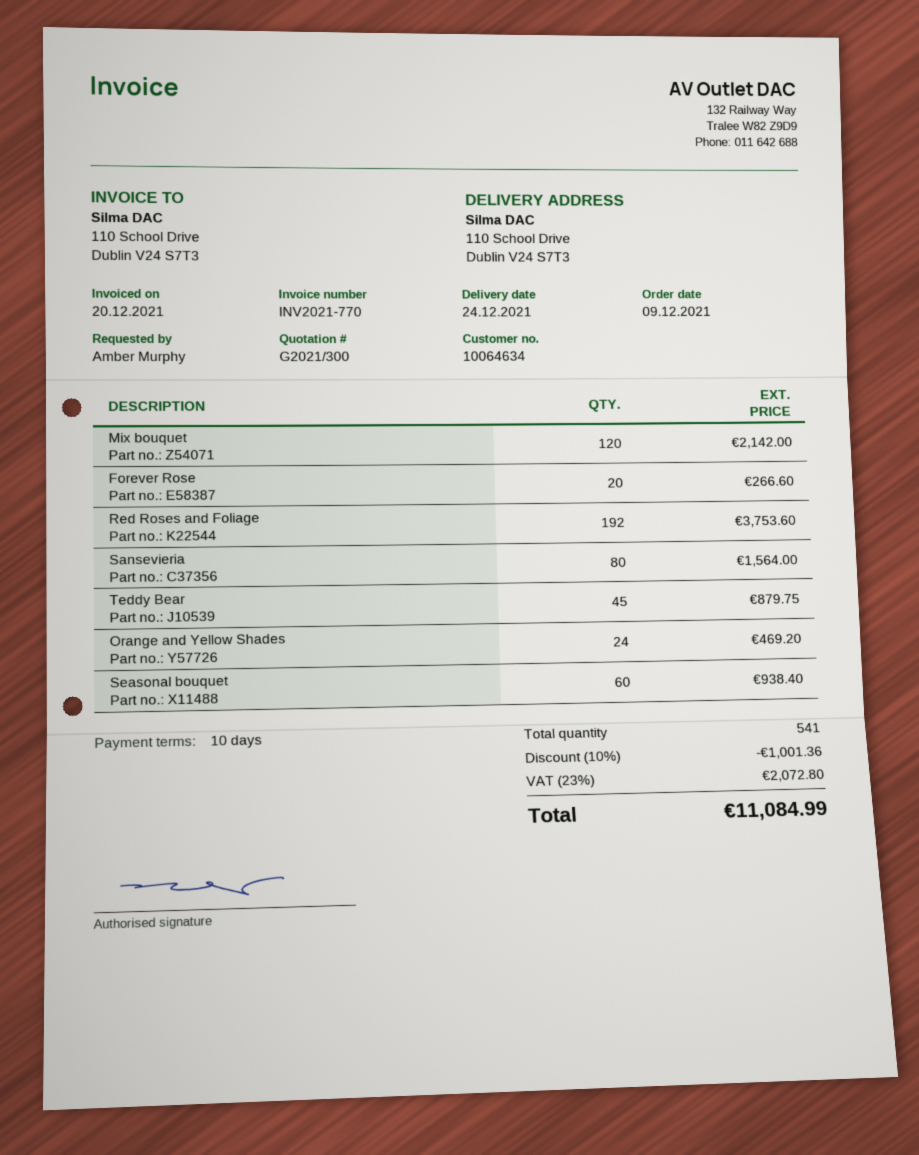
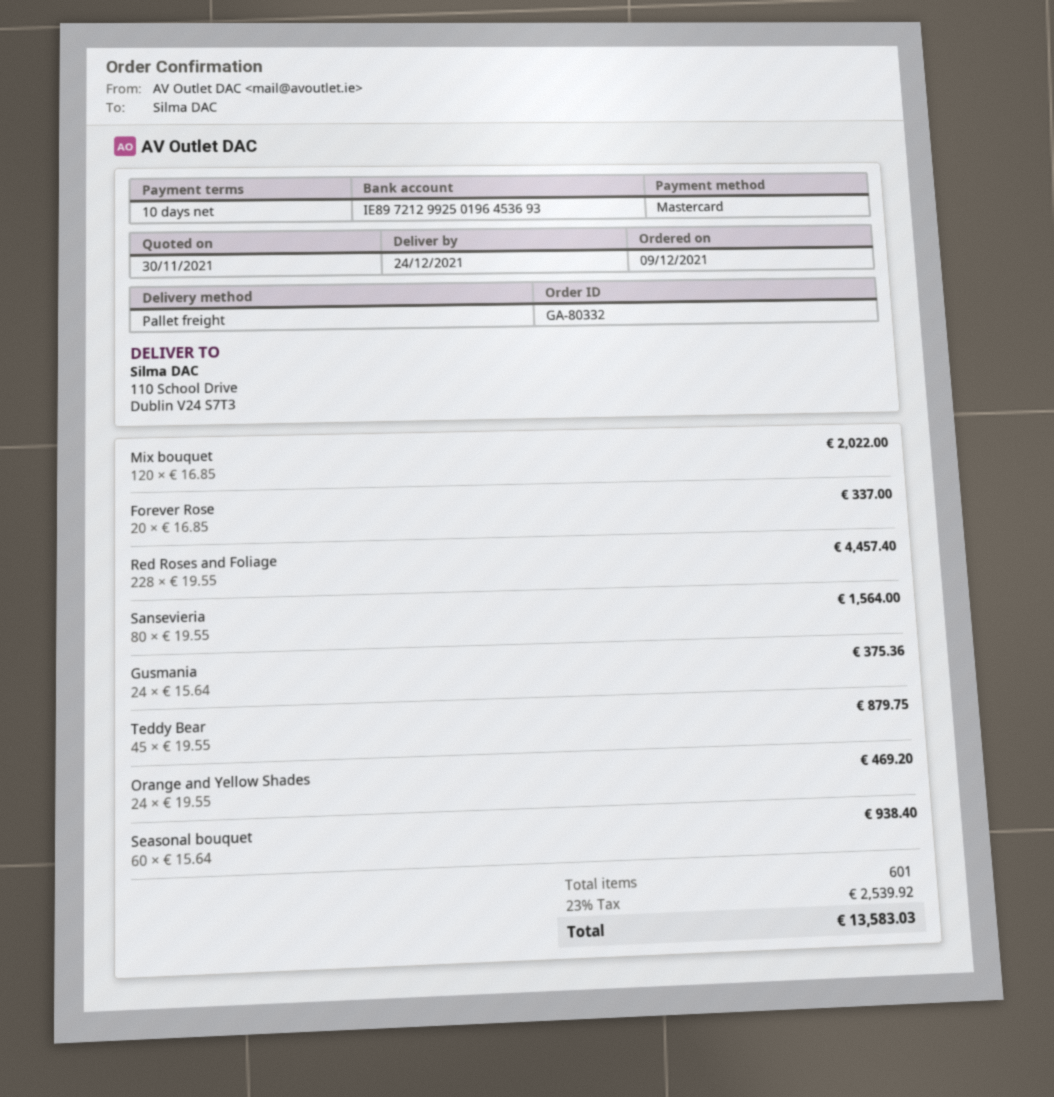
Mix bouquet: 120 for 2142.00 -> 120 for 2022.00
Forever Rose: 20 for 266.60 -> 20 for 337.00
Red Roses and Foliage: 192 for 3753.60 -> 228 for 4457.40
Gusmania: none -> 24 for 375.36
total quantity: 541 -> 601
discount: 10% = 1001.36 -> none
tax: 23% = 2072.80 -> 23% = 2539.92
total: 11084.99 -> 13583.03

